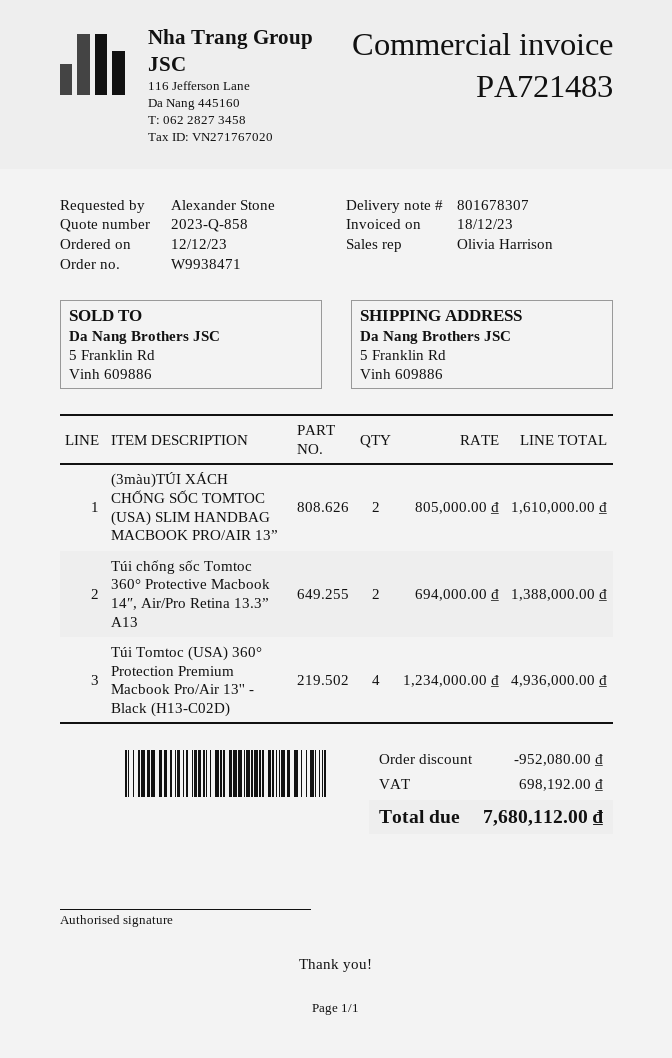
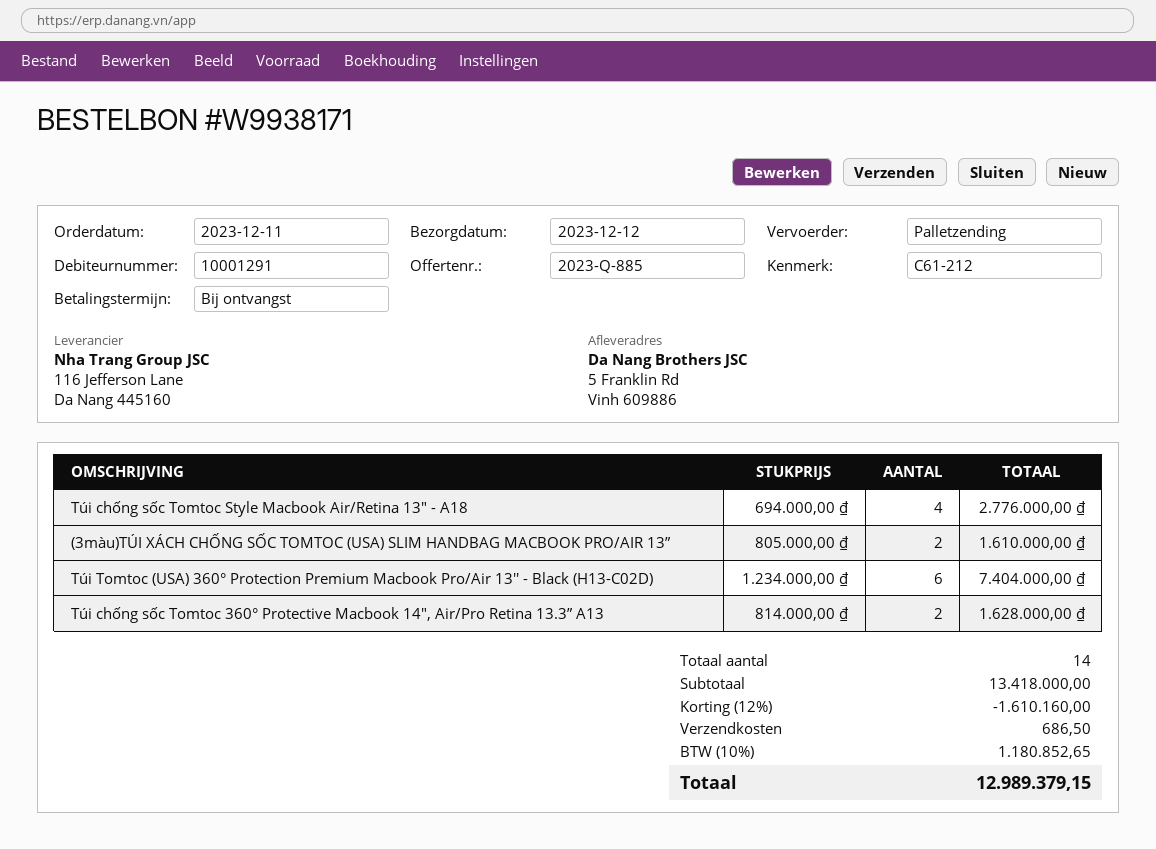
quote number: 2023-Q-858 -> 2023-Q-885
order number: W9938471 -> W9938171
order date: 2023-12-12 -> 2023-12-11
Túi chống sốc Tomtoc 360° Protective Macbook 14″, Air/Pro Retina 13.3” A13: 2 x 694000.00 = 1388000.00 -> 2 x 814000.00 = 1628000.00
Túi Tomtoc (USA) 360° Protection Premium Macbook Pro/Air 13'' - Black (H13-C02D): 4 x 1234000.00 = 4936000.00 -> 6 x 1234000.00 = 7404000.00
Túi chống sốc Tomtoc Style Macbook Air/Retina 13" - A18: none -> 4 x 694000.00 = 2776000.00
discount: 952080.00 -> 1610160.00
shipping: none -> 686.50
tax: 698192.00 -> 1180852.65
total: 7680112.00 -> 12989379.15

